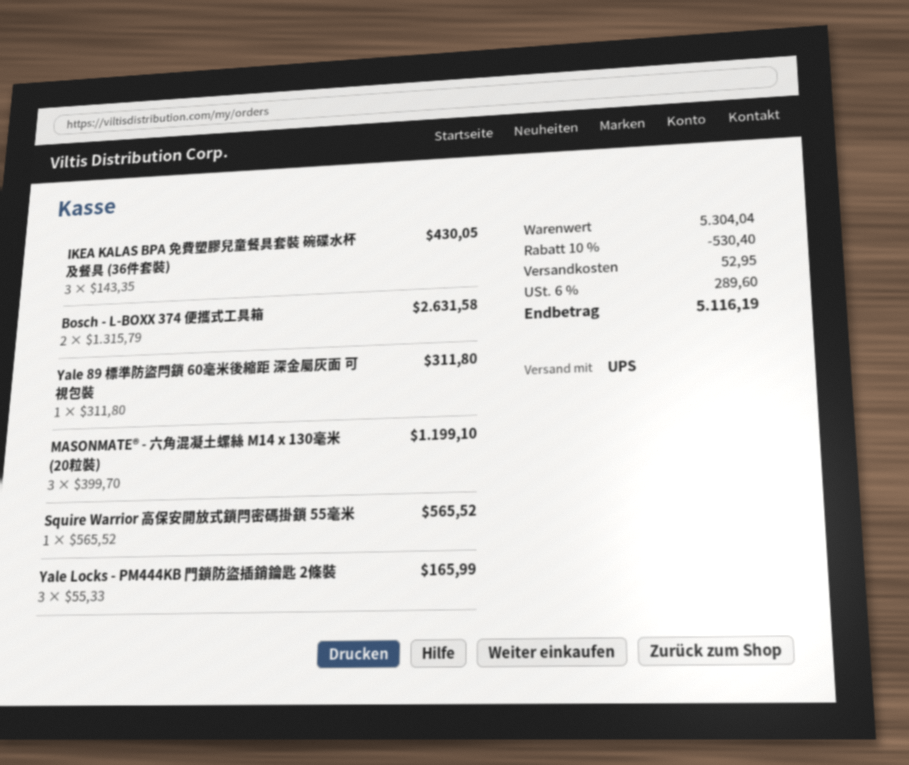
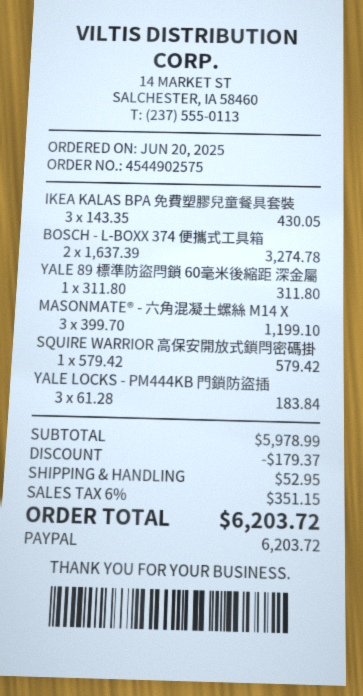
Bosch - L-BOXX 374 便攜式工具箱: 2 x 1315.79 = 2631.58 -> 2 x 1637.39 = 3274.78
Squire Warrior 高保安開放式鎖閂密碼掛鎖 55毫米: 1 x 565.52 = 565.52 -> 1 x 579.42 = 579.42
Yale Locks - PM444KB 門鎖防盜插銷鑰匙 2條裝: 3 x 55.33 = 165.99 -> 3 x 61.28 = 183.84
subtotal: 5304.04 -> 5978.99
discount: 530.40 -> 179.37
tax: 6% = 289.60 -> 6% = 351.15
total: 5116.19 -> 6203.72

